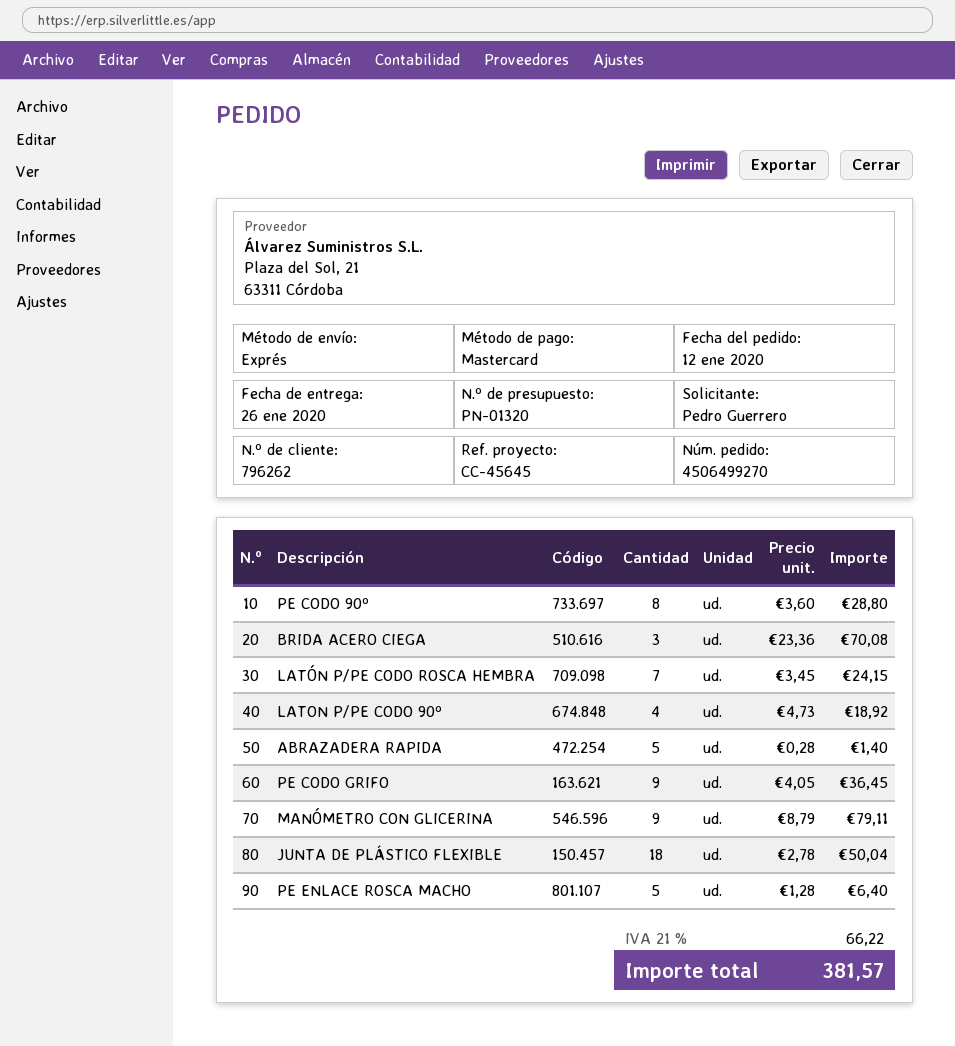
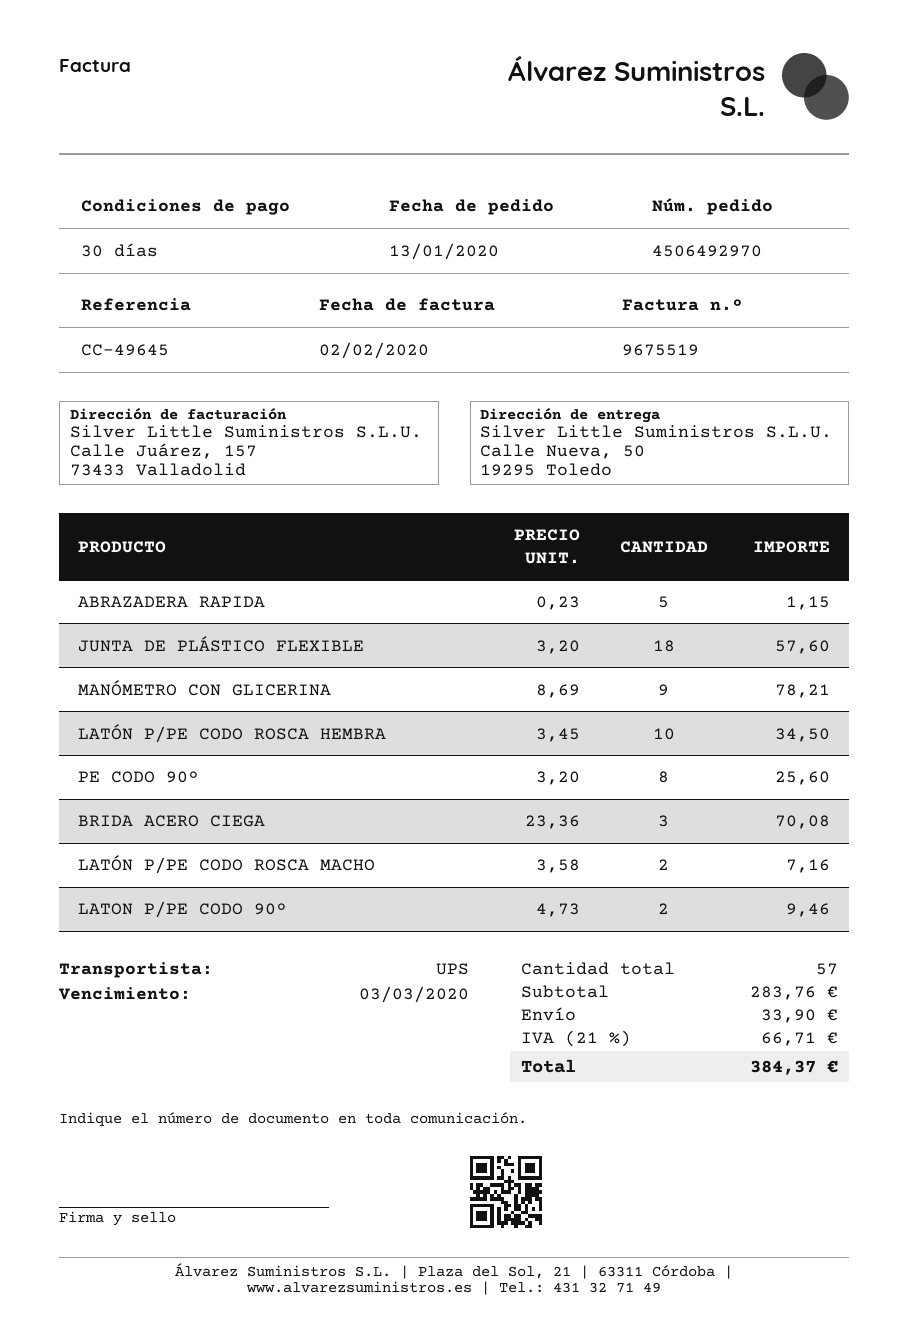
order number: 4506499270 -> 4506492970
order date: 2020-01-12 -> 2020-01-13
reference: CC-45645 -> CC-49645
shipping method: express -> UPS
PE CODO 90º: 8 x 3.60 = 28.80 -> 8 x 3.20 = 25.60
LATÓN P/PE CODO ROSCA HEMBRA: 7 x 3.45 = 24.15 -> 10 x 3.45 = 34.50
LATON P/PE CODO 90º: 4 x 4.73 = 18.92 -> 2 x 4.73 = 9.46
ABRAZADERA RAPIDA: 5 x 0.28 = 1.40 -> 5 x 0.23 = 1.15
PE CODO GRIFO: 9 x 4.05 = 36.45 -> none
MANÓMETRO CON GLICERINA: 9 x 8.79 = 79.11 -> 9 x 8.69 = 78.21
JUNTA DE PLÁSTICO FLEXIBLE: 18 x 2.78 = 50.04 -> 18 x 3.20 = 57.60
PE ENLACE ROSCA MACHO: 5 x 1.28 = 6.40 -> none
LATÓN P/PE CODO ROSCA MACHO: none -> 2 x 3.58 = 7.16
shipping: none -> 33.90
tax: 21% = 66.22 -> 21% = 66.71
total: 381.57 -> 384.37

